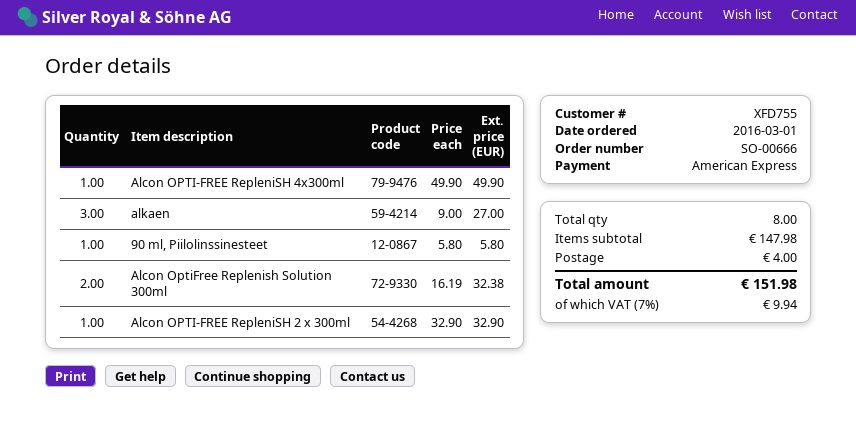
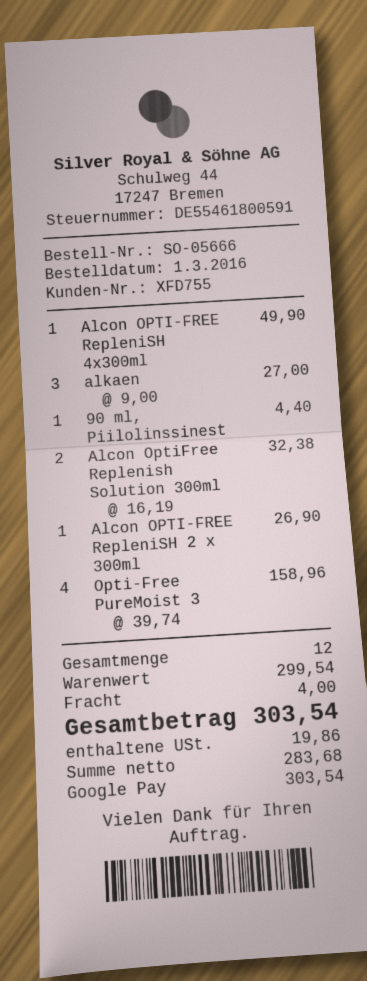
order number: SO-00666 -> SO-05666
payment method: American Express -> Google Pay
90 ml, Piilolinssinesteet: 1 x 5.80 = 5.80 -> 1 x 4.40 = 4.40
Alcon OPTI-FREE RepleniSH 2 x 300ml: 1 x 32.90 = 32.90 -> 1 x 26.90 = 26.90
Opti-Free PureMoist 3: none -> 4 x 39.74 = 158.96
total quantity: 8 -> 12
subtotal: 147.98 -> 299.54
tax: 9.94 -> 19.86
total: 151.98 -> 303.54

